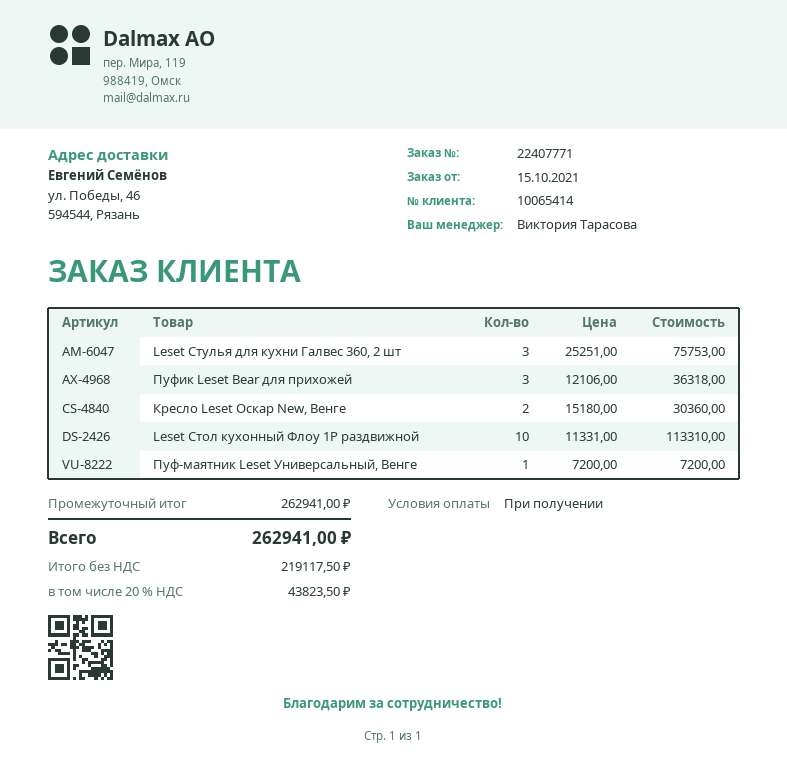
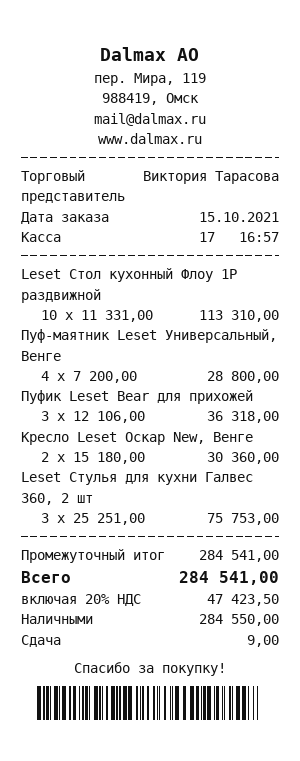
Пуф-маятник Leset Универсальный, Венге: 1 x 7200.00 = 7200.00 -> 4 x 7200.00 = 28800.00
subtotal: 262941.00 -> 284541.00
tax: 20% = 43823.50 -> 20% = 47423.50
total: 262941.00 -> 284541.00

